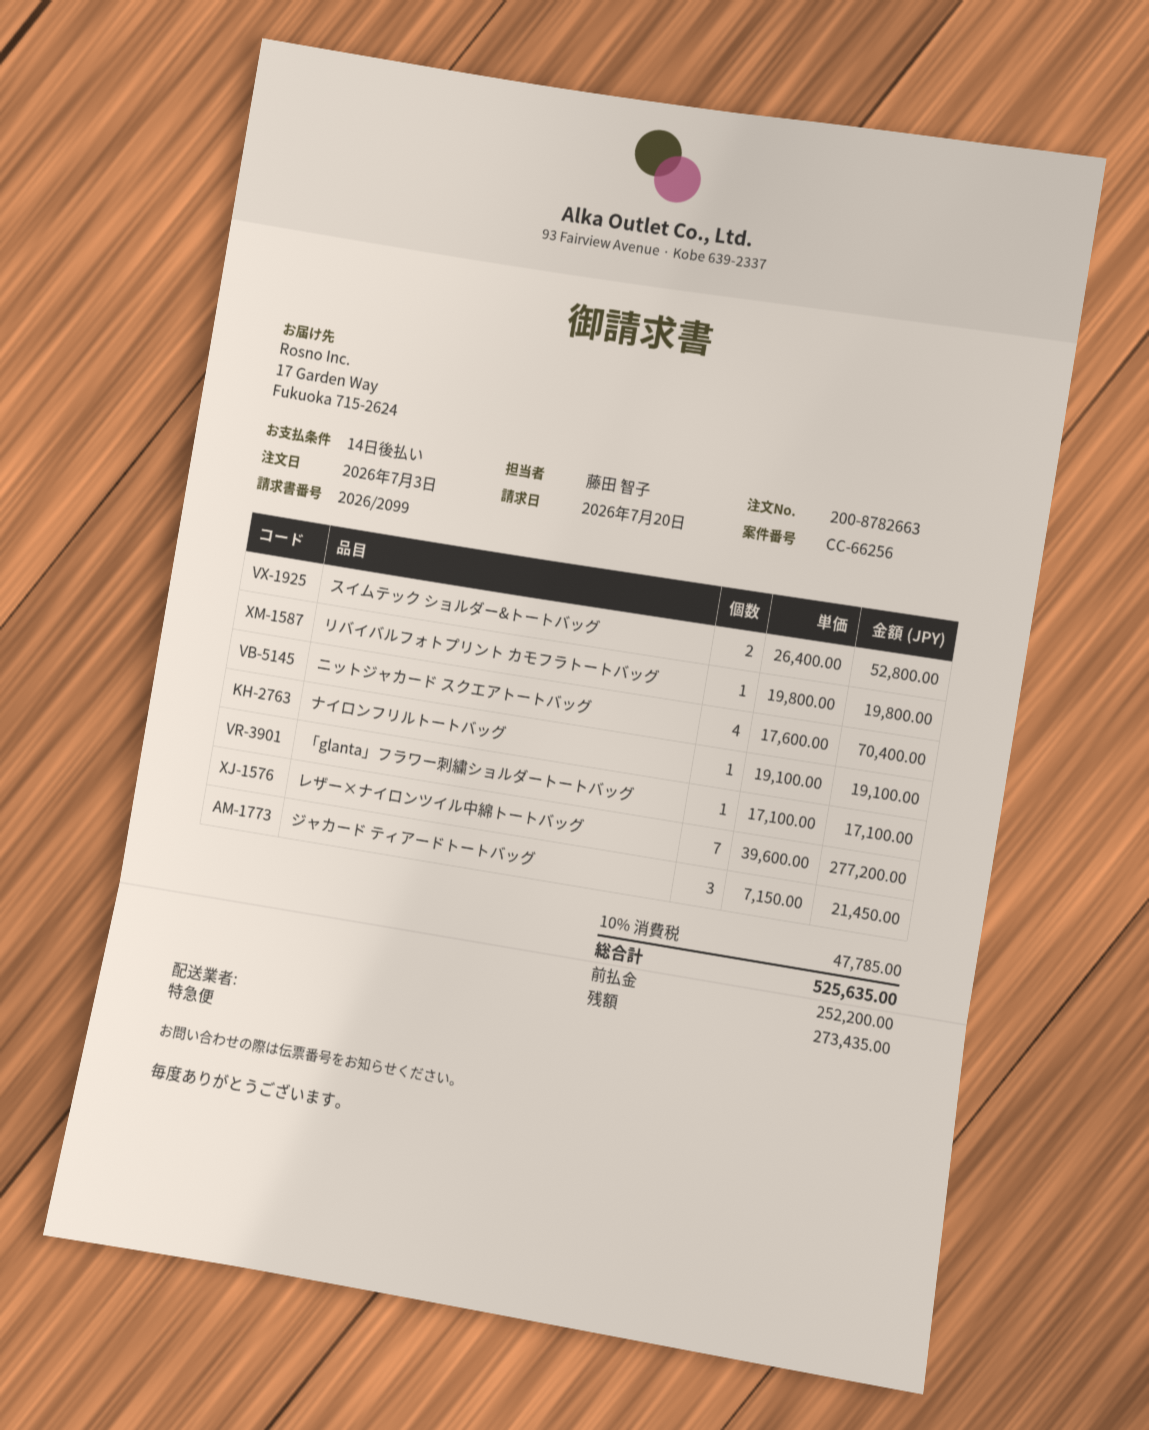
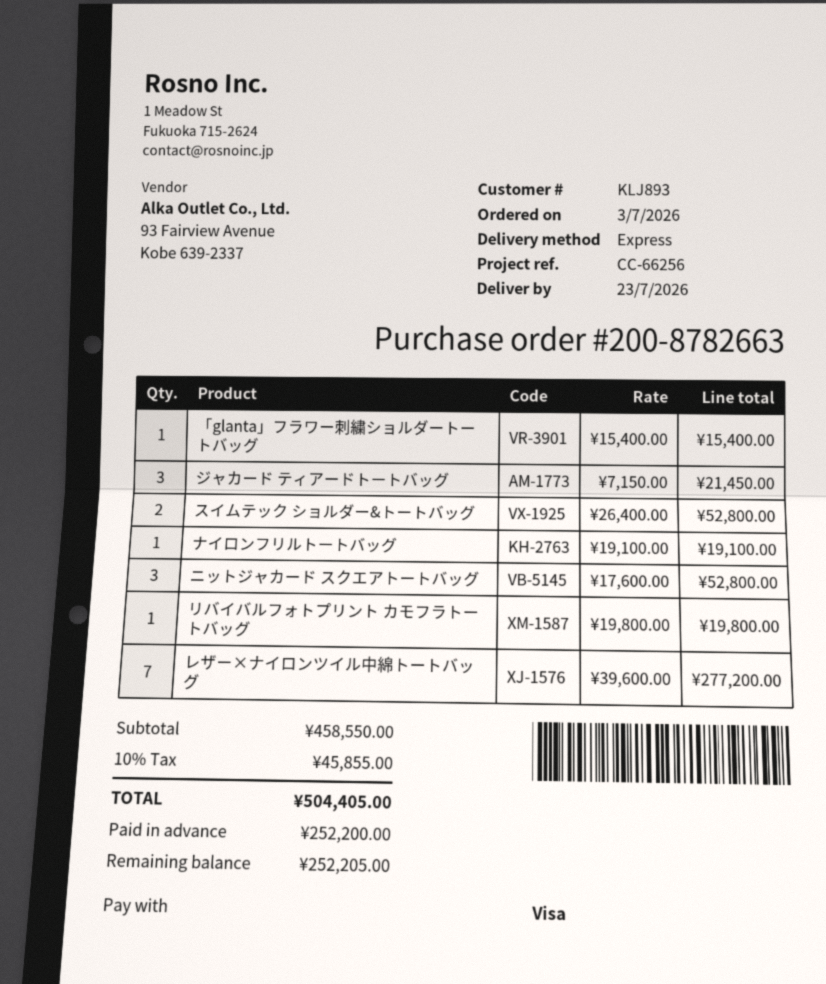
ニットジャカード スクエアトートバッグ: 4 x 17600.00 = 70400.00 -> 3 x 17600.00 = 52800.00
「glanta」フラワー刺繍ショルダートートバッグ: 1 x 17100.00 = 17100.00 -> 1 x 15400.00 = 15400.00
tax: 10% = 47785.00 -> 10% = 45855.00
total: 525635.00 -> 504405.00
balance: 273435.00 -> 252205.00

